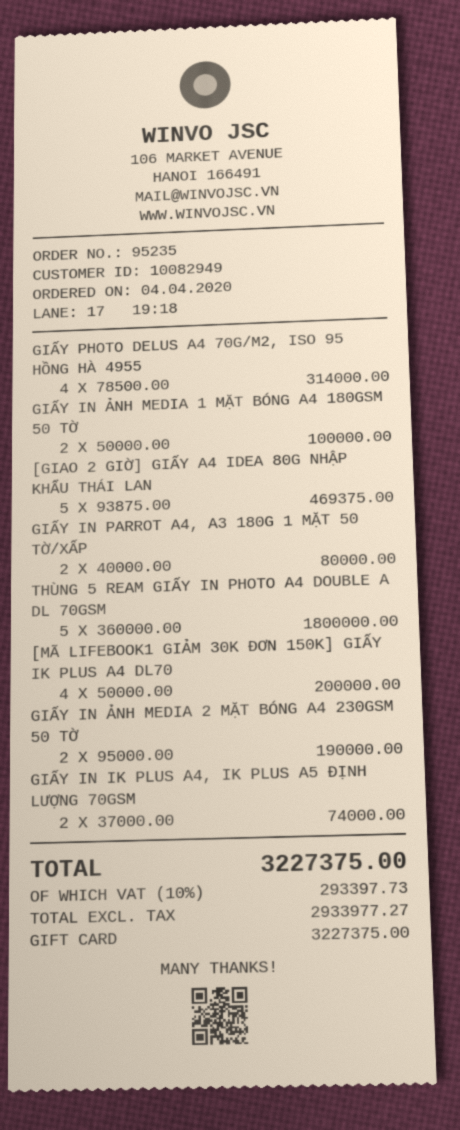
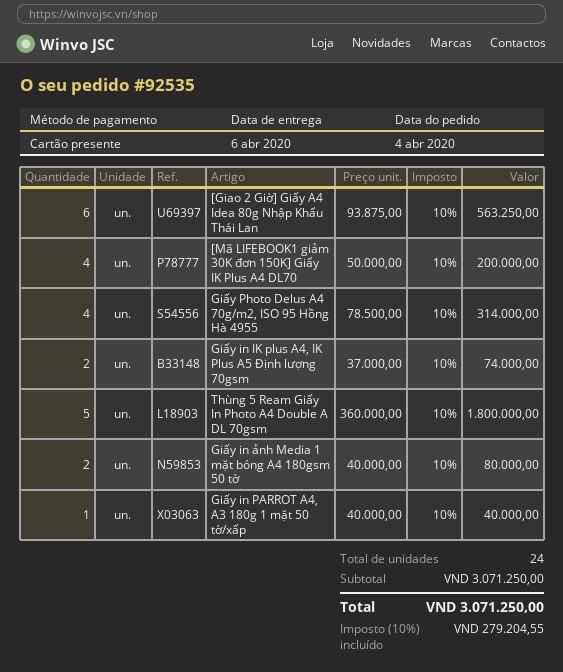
order number: 95235 -> 92535
GIẤY IN ẢNH MEDIA 1 MẶT BÓNG A4 180GSM 50 TỜ: 2 x 50000.00 = 100000.00 -> 2 x 40000.00 = 80000.00
[GIAO 2 GIỜ] GIẤY A4 IDEA 80G NHẬP KHẨU THÁI LAN: 5 x 93875.00 = 469375.00 -> 6 x 93875.00 = 563250.00
GIẤY IN PARROT A4, A3 180G 1 MẶT 50 TỜ/XẤP: 2 x 40000.00 = 80000.00 -> 1 x 40000.00 = 40000.00
GIẤY IN ẢNH MEDIA 2 MẶT BÓNG A4 230GSM 50 TỜ: 2 x 95000.00 = 190000.00 -> none
tax: 10% = 293397.73 -> 10% = 279204.55
total: 3227375.00 -> 3071250.00

